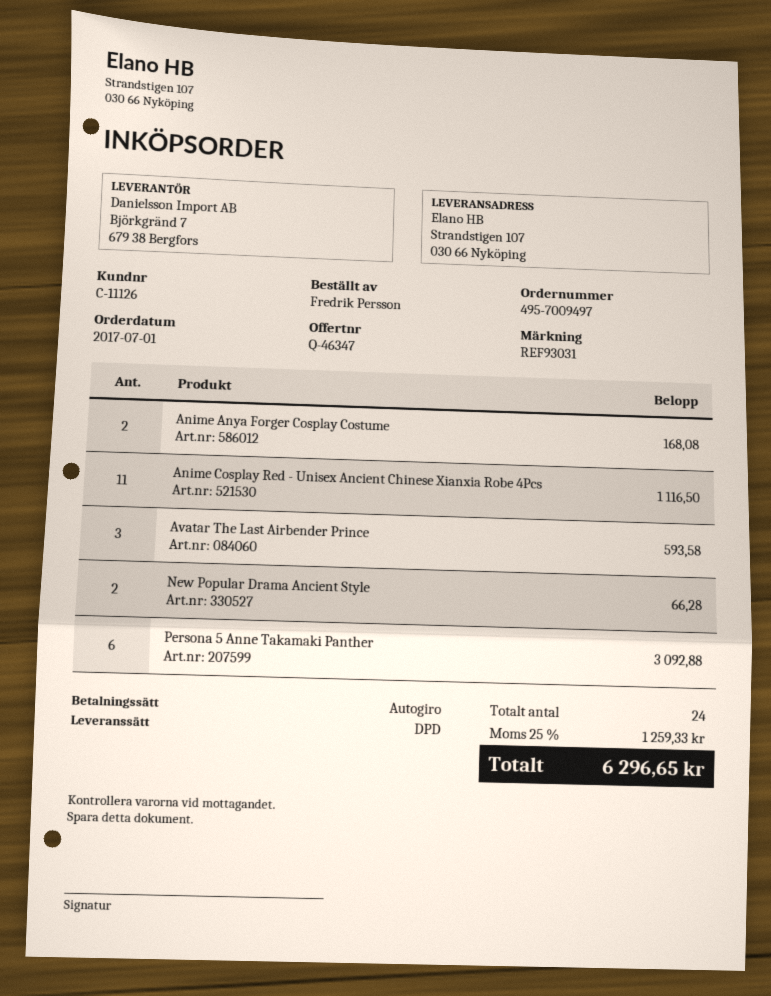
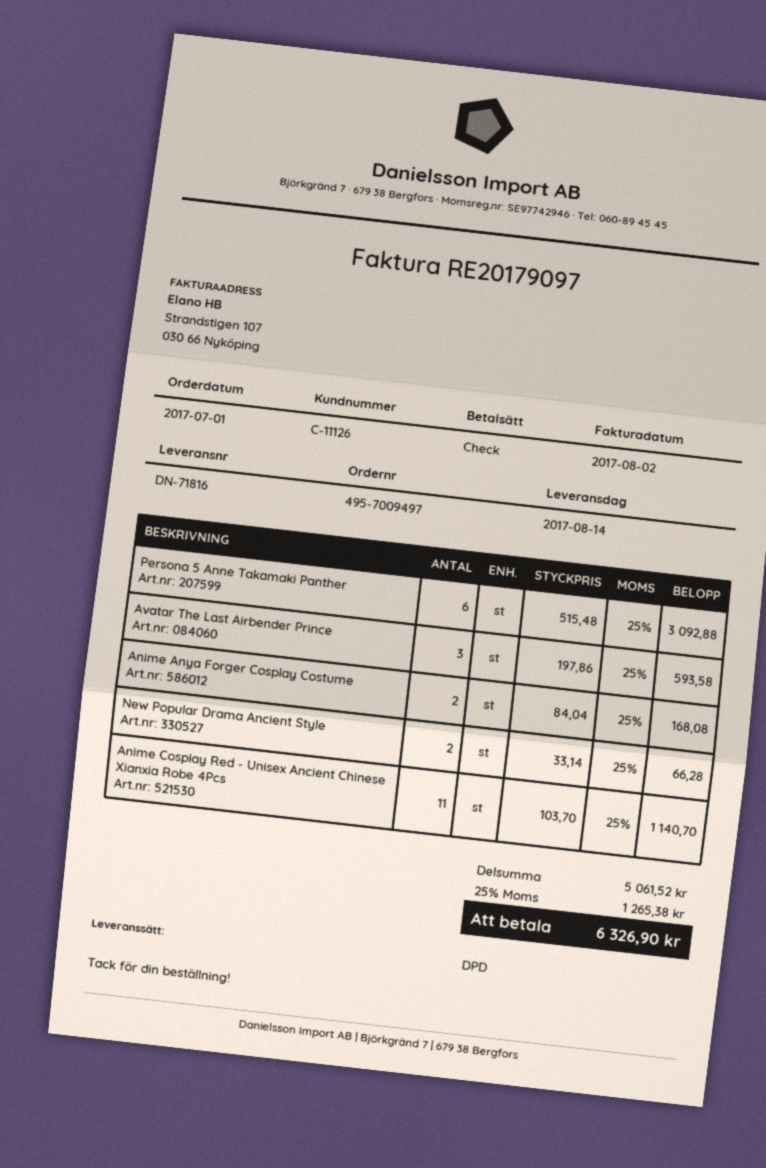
payment method: direct debit -> cheque
Anime Cosplay Red - Unisex Ancient Chinese Xianxia Robe 4Pcs: 11 for 1116.50 -> 11 for 1140.70
tax: 25% = 1259.33 -> 25% = 1265.38
total: 6296.65 -> 6326.90

